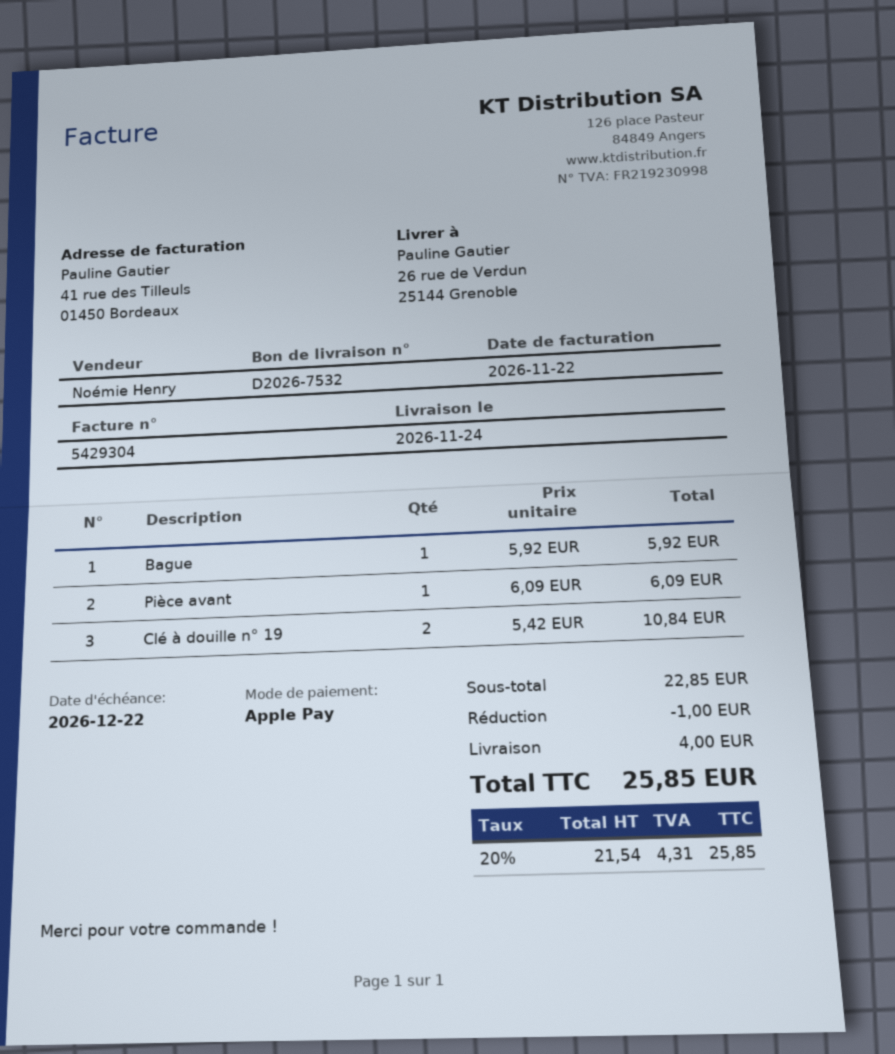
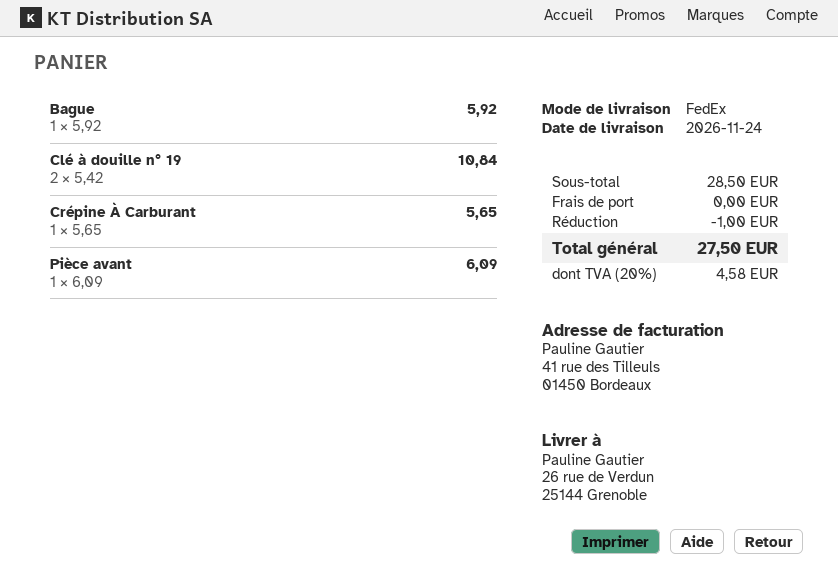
Crépine À Carburant: none -> 1 x 5.65 = 5.65
subtotal: 22.85 -> 28.50
shipping: 4.00 -> 0.00
tax: 20% = 4.31 -> 20% = 4.58
total: 25.85 -> 27.50

